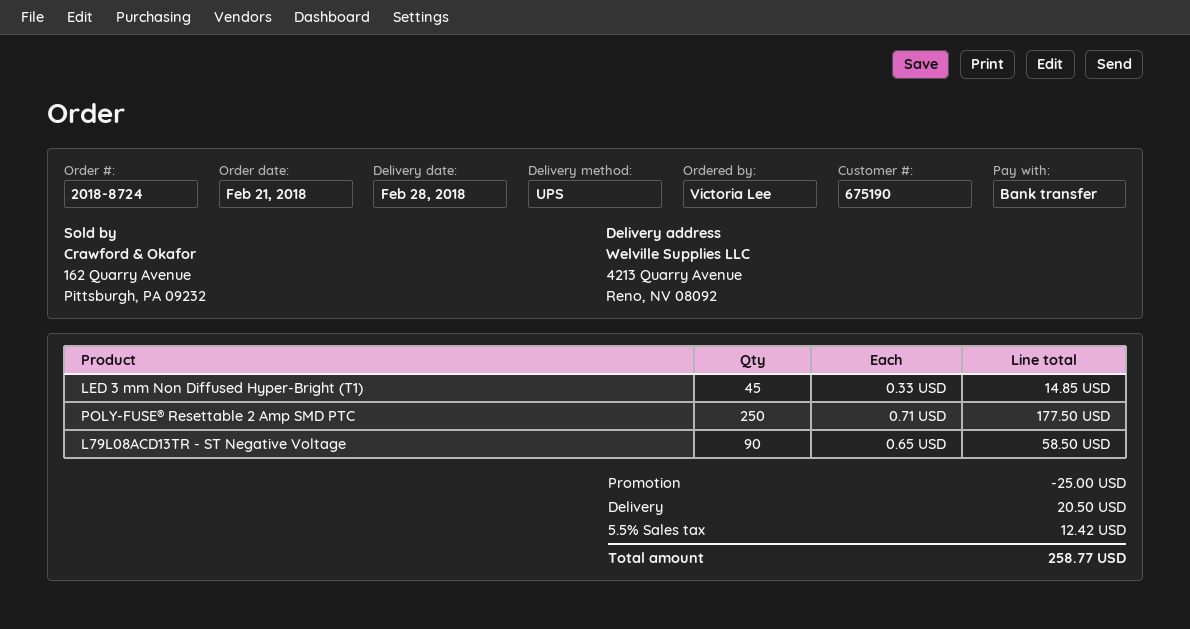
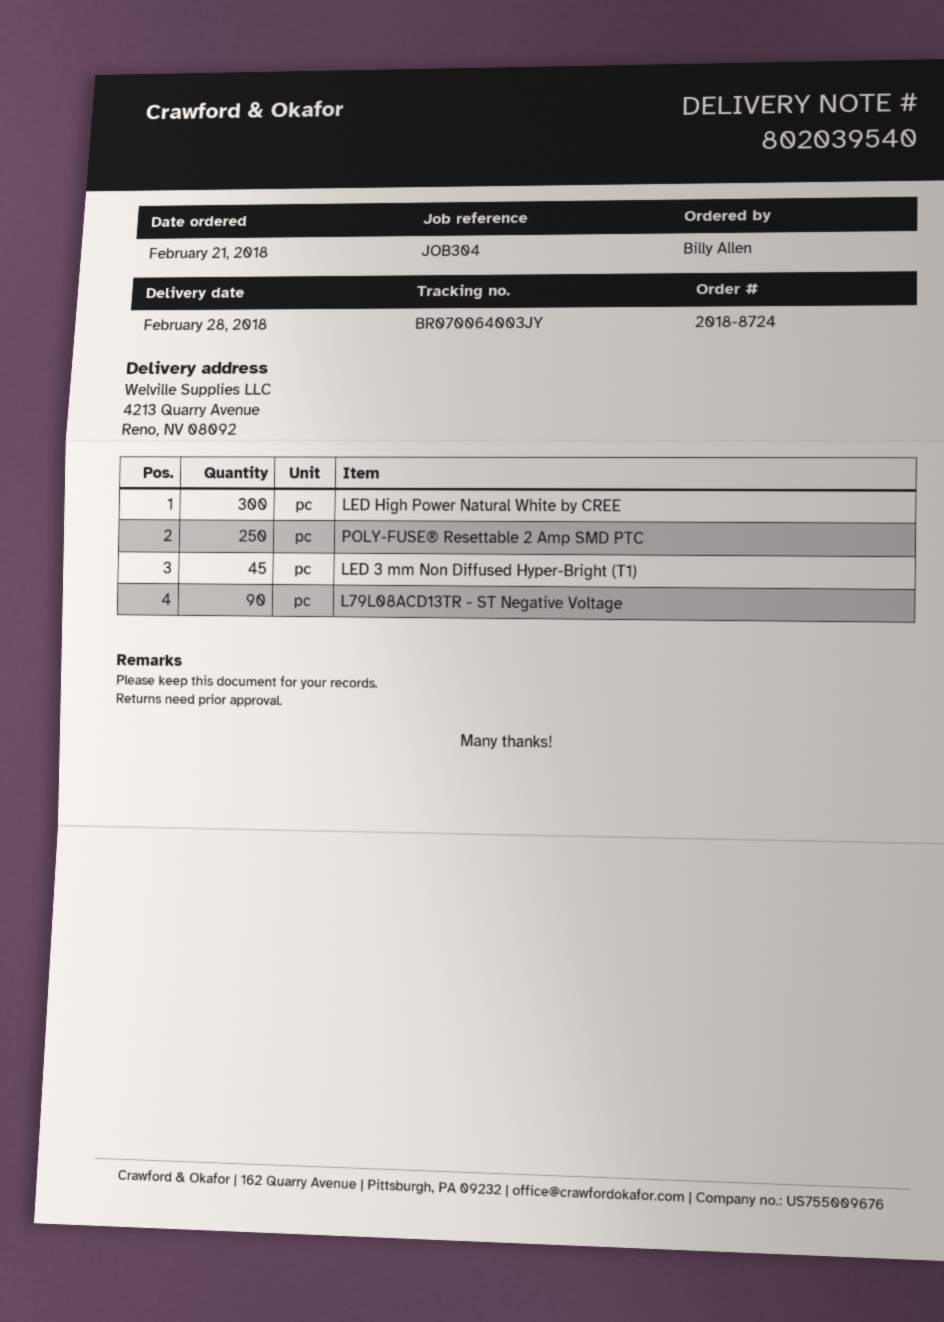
ordered by: Victoria Lee -> Billy Allen
LED High Power Natural White by CREE: none -> 300

